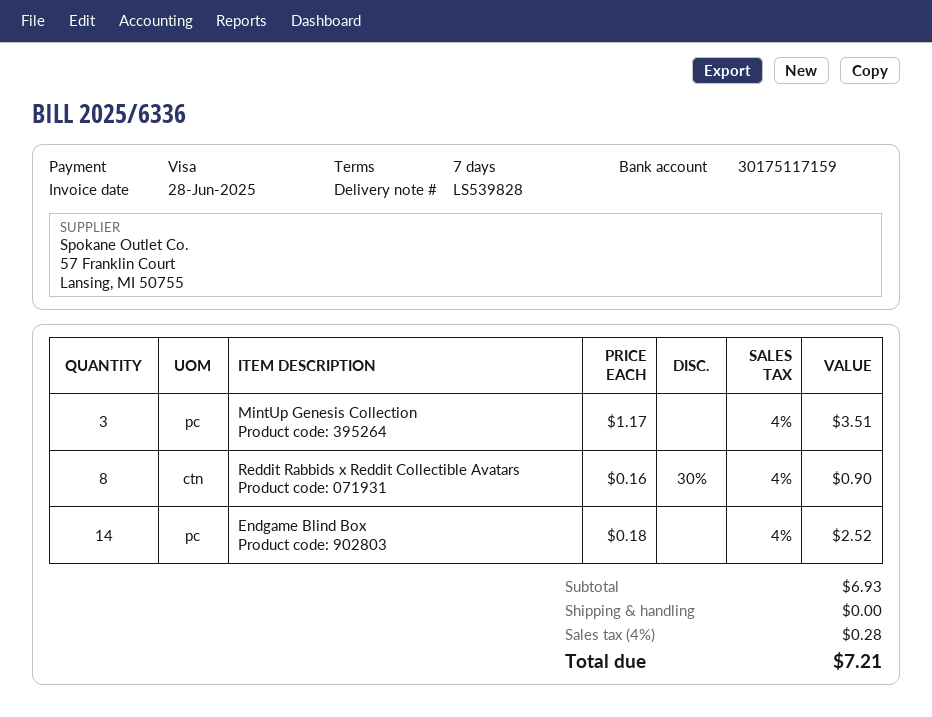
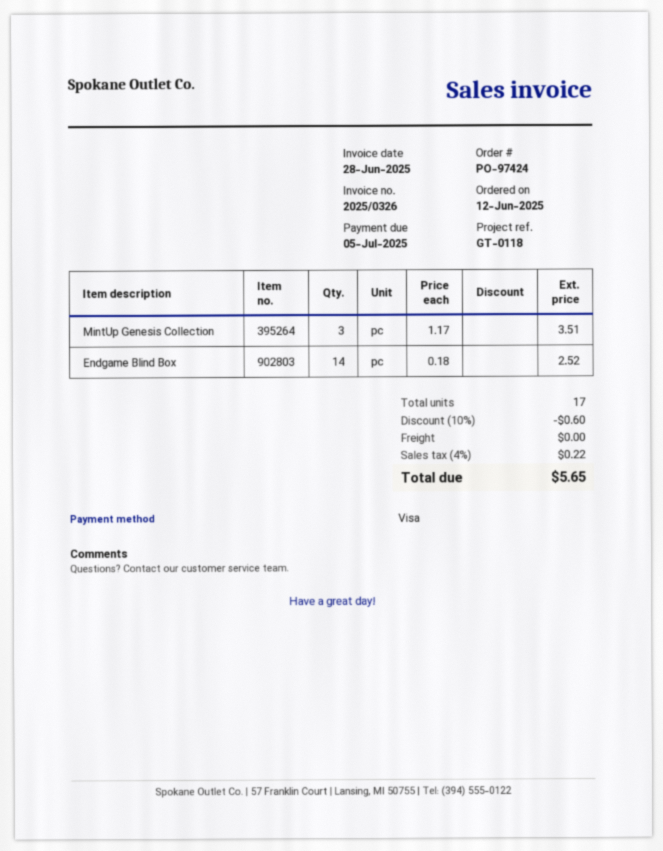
invoice number: 2025/6336 -> 2025/0326
Reddit Rabbids x Reddit Collectible Avatars: 8 x 0.16 - 30% = 0.90 -> none
discount: none -> 10% = 0.60
tax: 4% = 0.28 -> 4% = 0.22
total: 7.21 -> 5.65

